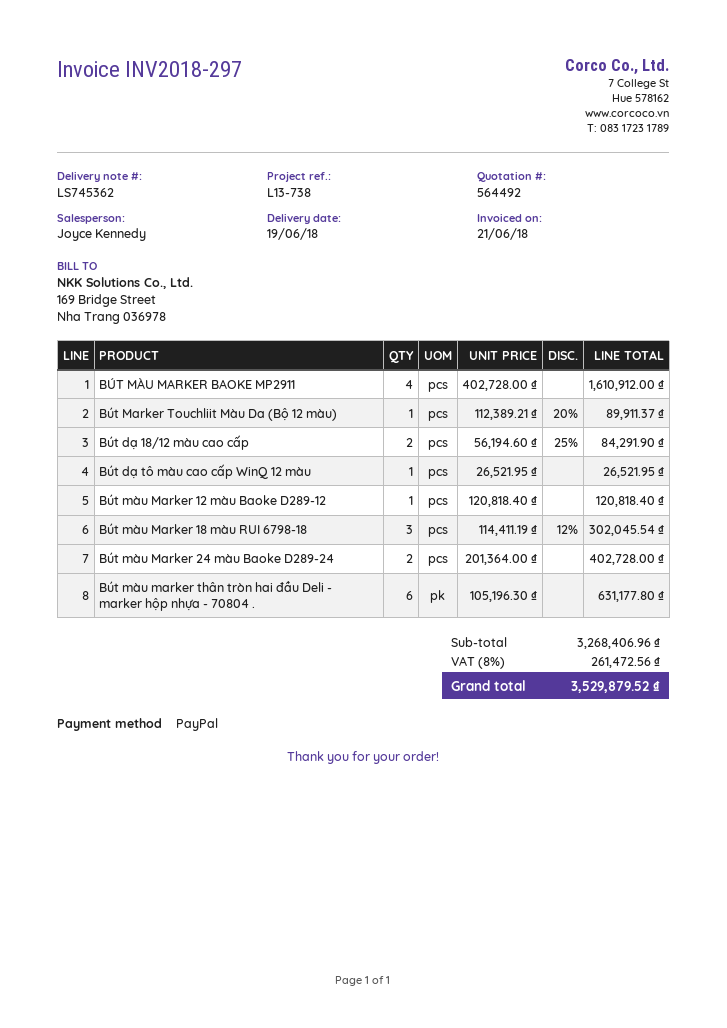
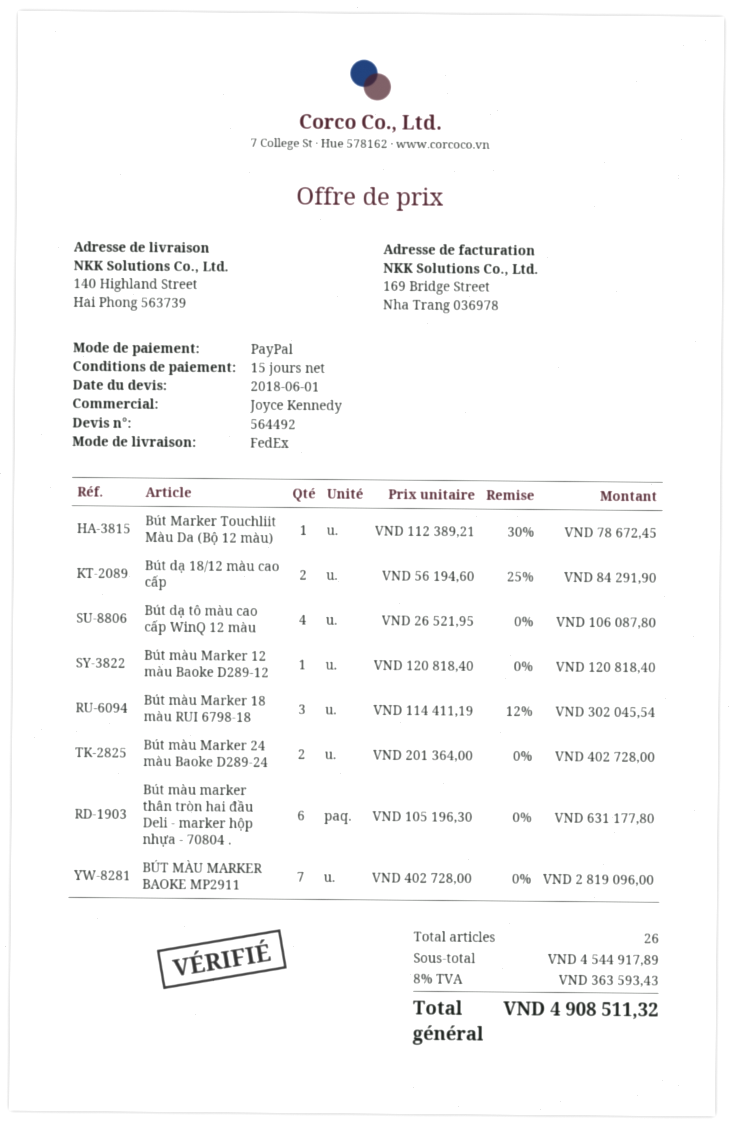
BÚT MÀU MARKER BAOKE MP2911: 4 x 402728.00 = 1610912.00 -> 7 x 402728.00 = 2819096.00
Bút Marker Touchliit Màu Da (Bộ 12 màu): 1 x 112389.21 - 20% = 89911.37 -> 1 x 112389.21 - 30% = 78672.45
Bút dạ tô màu cao cấp WinQ 12 màu: 1 x 26521.95 = 26521.95 -> 4 x 26521.95 = 106087.80
subtotal: 3268406.96 -> 4544917.89
tax: 8% = 261472.56 -> 8% = 363593.43
total: 3529879.52 -> 4908511.32

